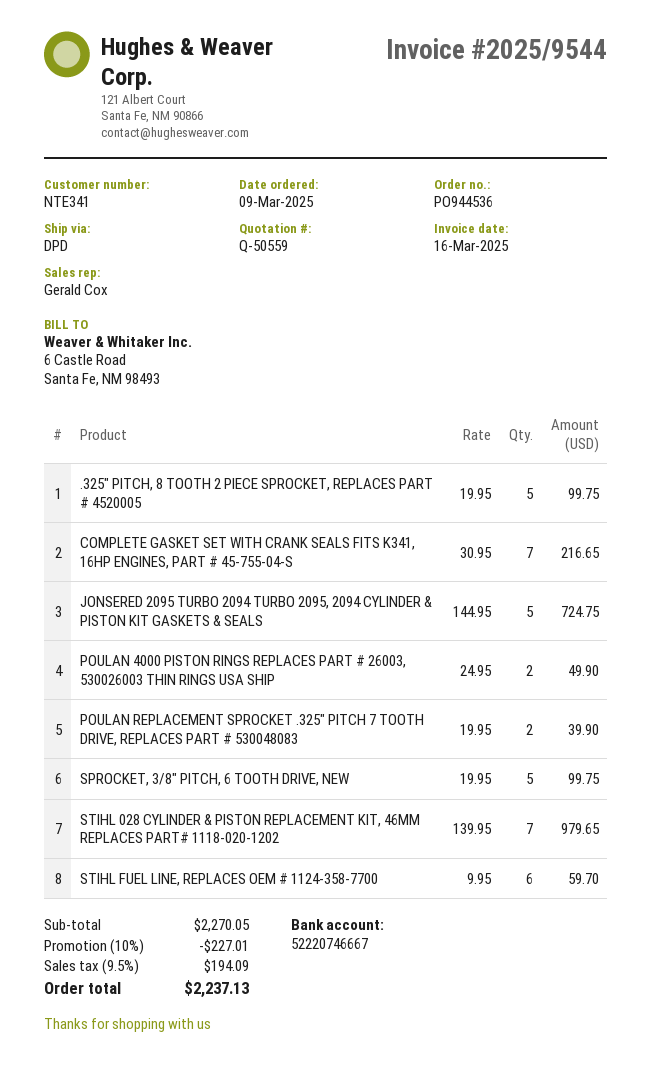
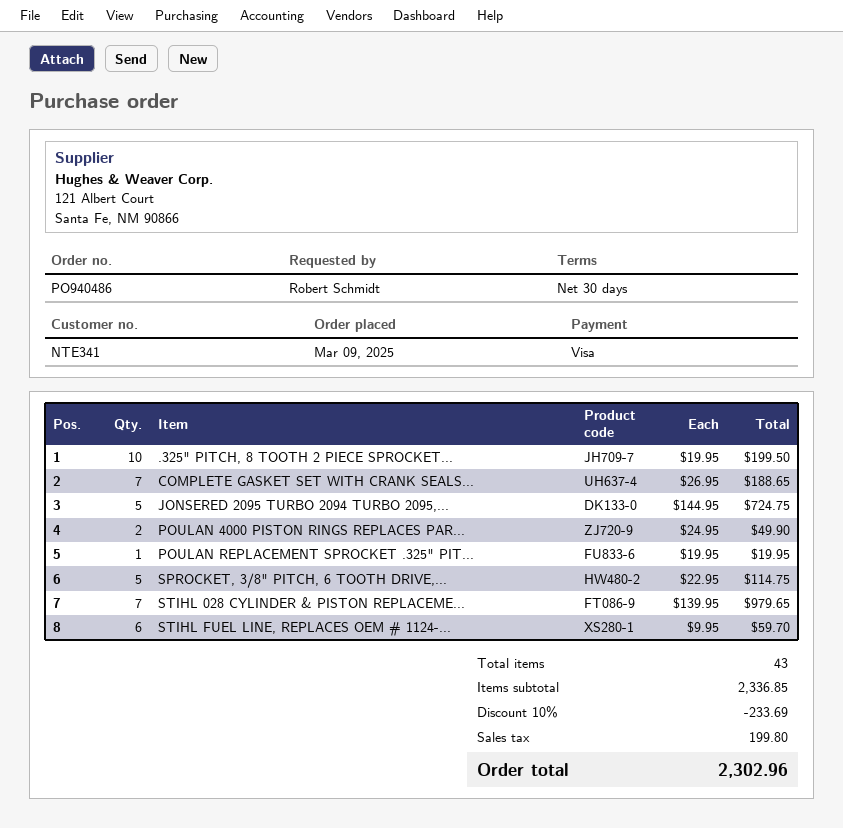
order number: PO944536 -> PO940486
.325" PITCH, 8 TOOTH 2 PIECE SPROCKET, REPLACES PART # 4520005: 5 x 19.95 = 99.75 -> 10 x 19.95 = 199.50
COMPLETE GASKET SET WITH CRANK SEALS FITS K341, 16HP ENGINES, PART # 45-755-04-S: 7 x 30.95 = 216.65 -> 7 x 26.95 = 188.65
POULAN REPLACEMENT SPROCKET .325" PITCH 7 TOOTH DRIVE, REPLACES PART # 530048083: 2 x 19.95 = 39.90 -> 1 x 19.95 = 19.95
SPROCKET, 3/8" PITCH, 6 TOOTH DRIVE, NEW: 5 x 19.95 = 99.75 -> 5 x 22.95 = 114.75
subtotal: 2270.05 -> 2336.85
discount: 10% = 227.01 -> 10% = 233.69
tax: 194.09 -> 199.80
total: 2237.13 -> 2302.96

